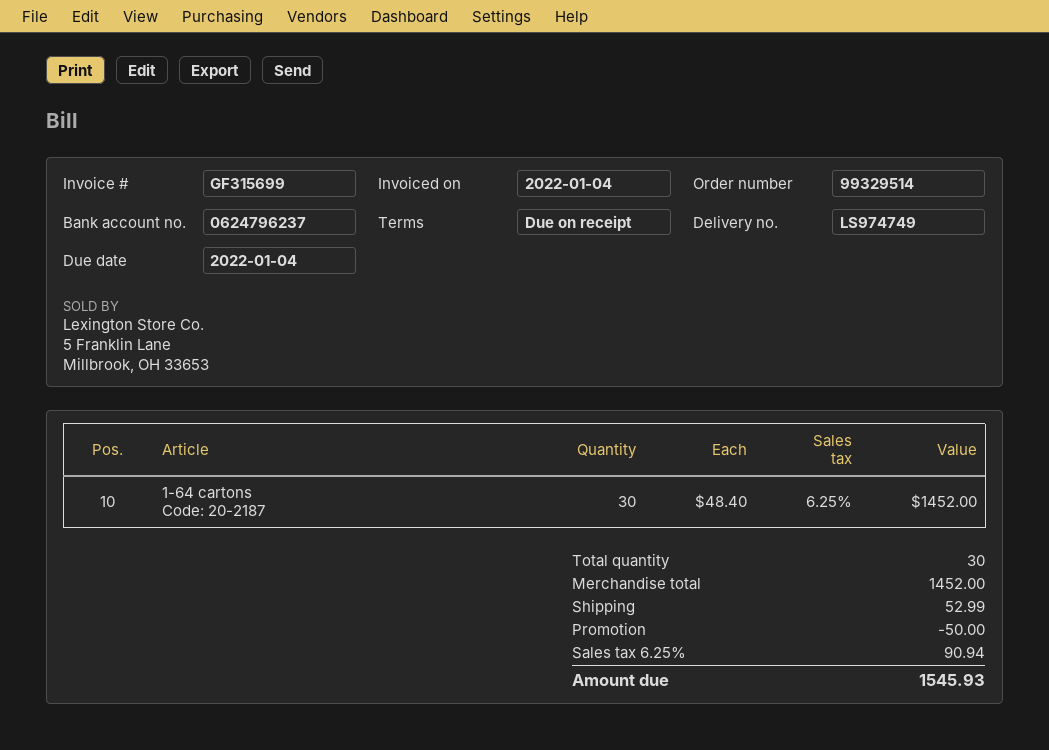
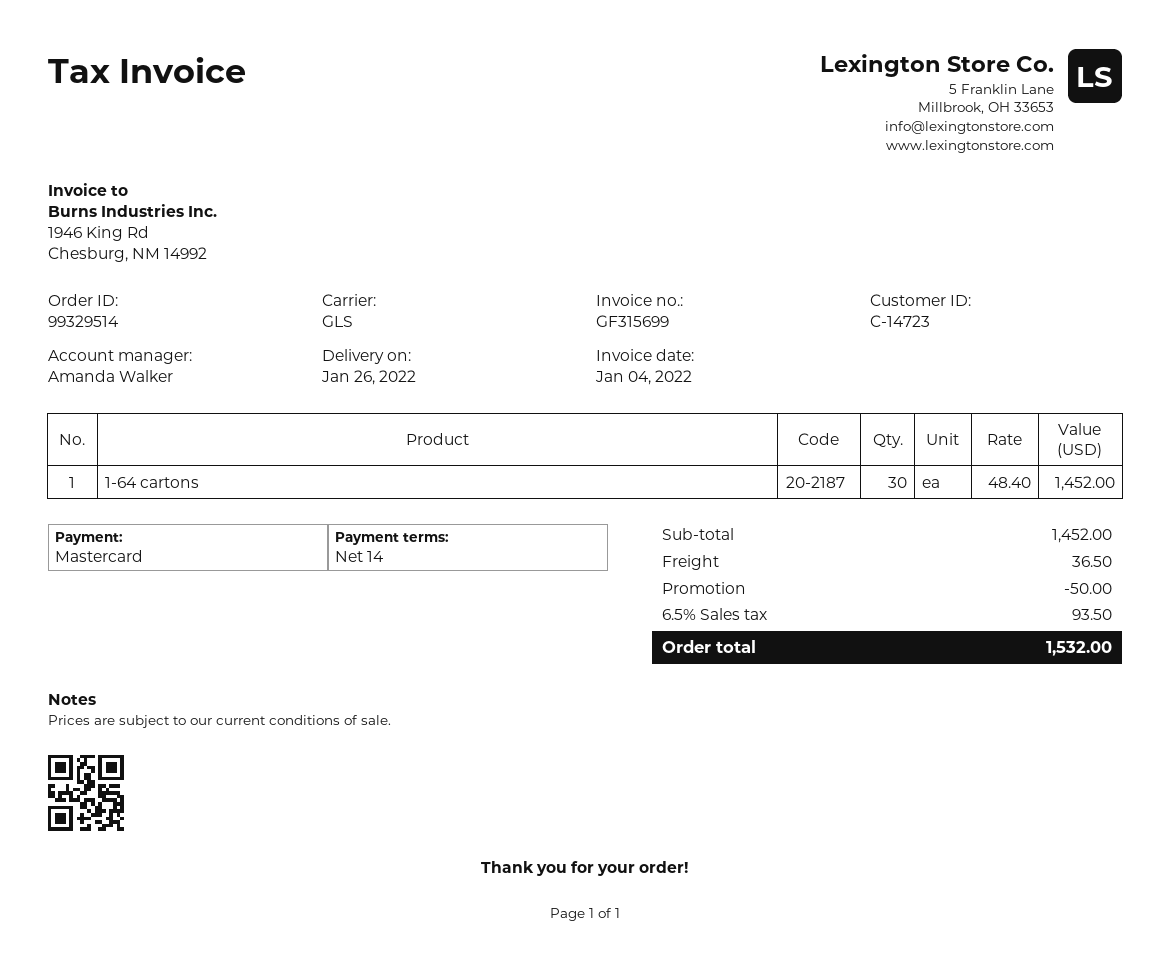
payment terms: on receipt -> 14 days
shipping: 52.99 -> 36.50
tax: 6.25% = 90.94 -> 6.5% = 93.50
total: 1545.93 -> 1532.00

